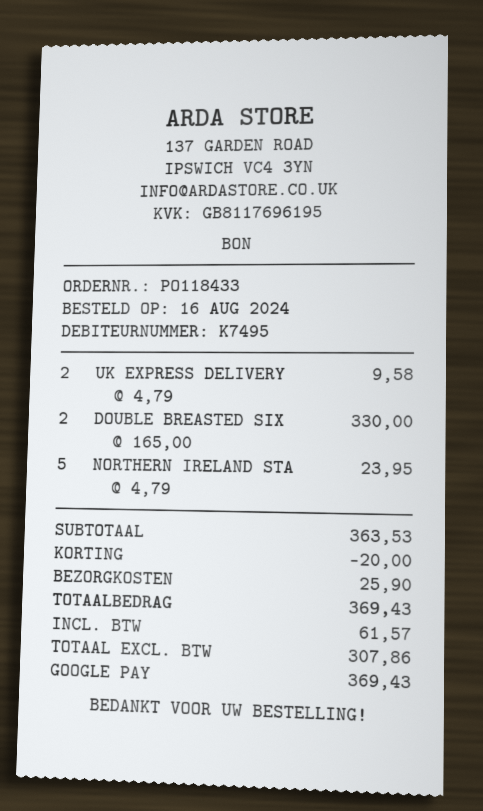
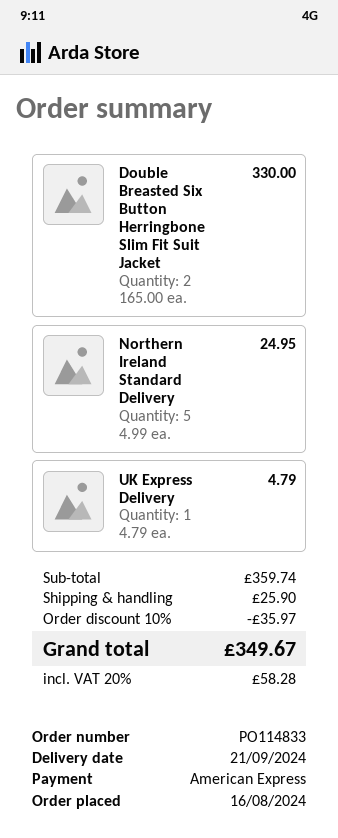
order number: PO118433 -> PO114833
payment method: Google Pay -> American Express
UK EXPRESS DELIVERY: 2 x 4.79 = 9.58 -> 1 x 4.79 = 4.79
NORTHERN IRELAND STA: 5 x 4.79 = 23.95 -> 5 x 4.99 = 24.95
subtotal: 363.53 -> 359.74
discount: 20.00 -> 35.97
tax: 61.57 -> 58.28
total: 369.43 -> 349.67

